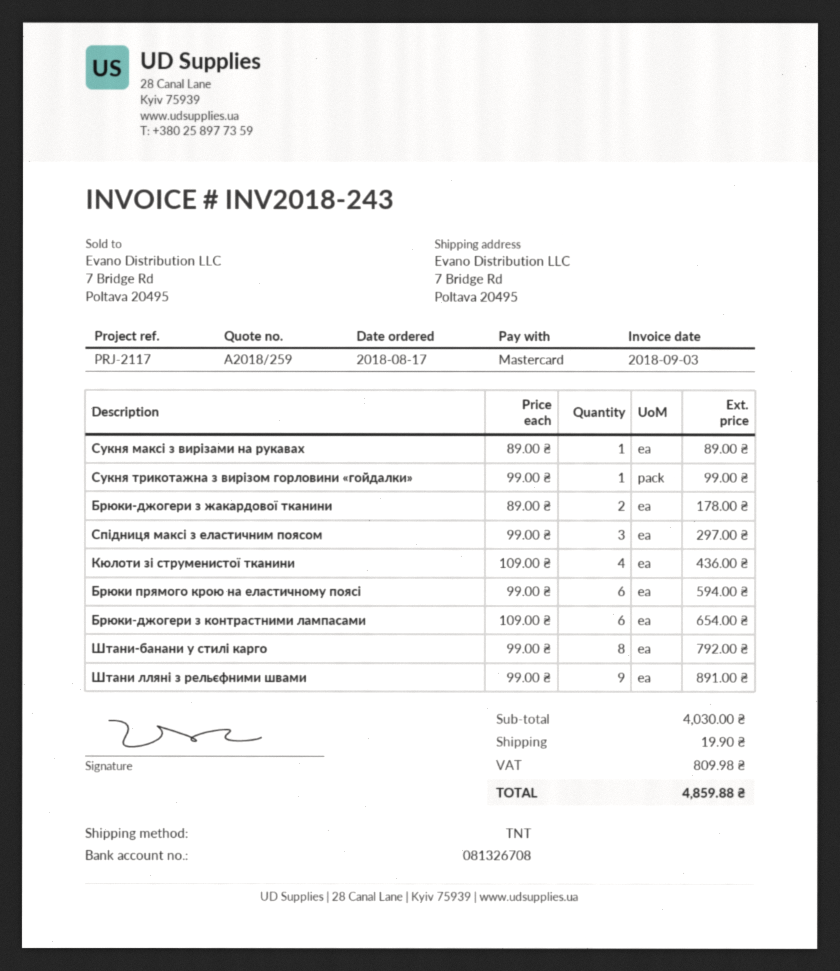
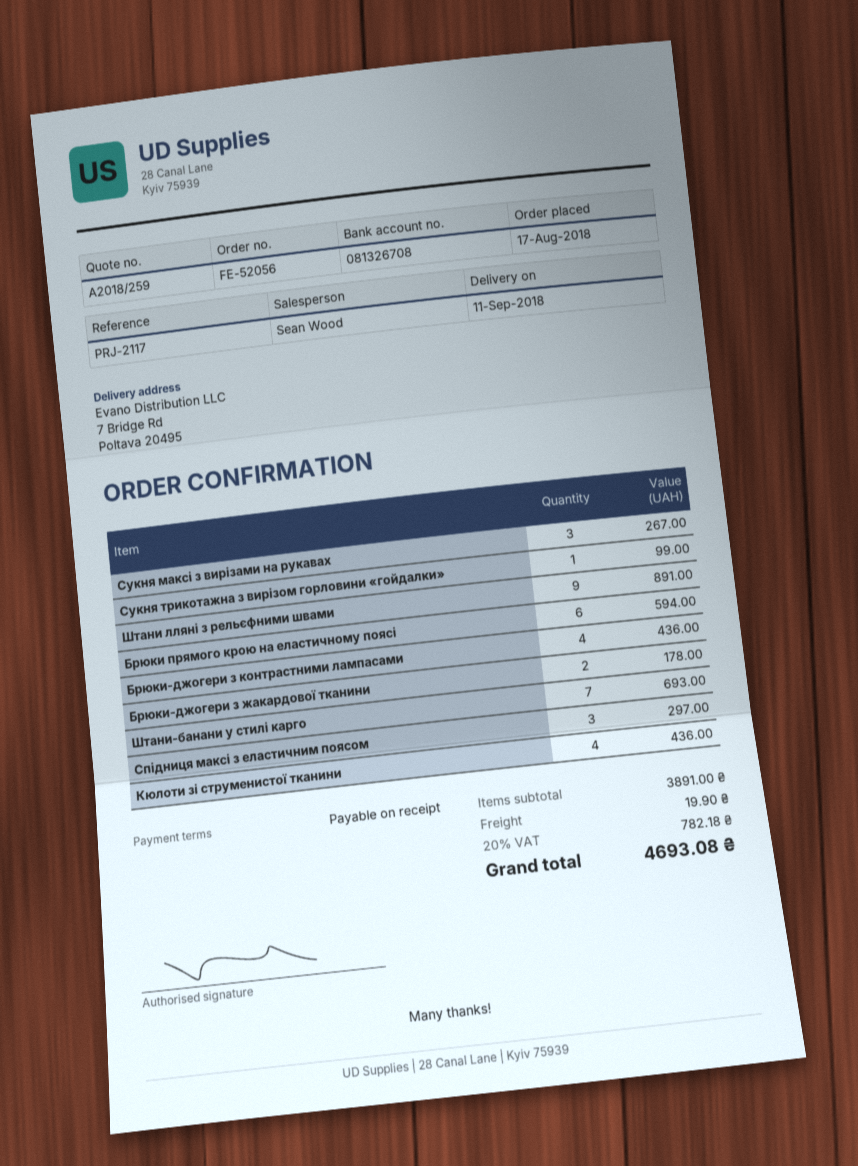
Сукня максі з вирізами на рукавах: 1 for 89.00 -> 3 for 267.00
Брюки-джогери з контрастними лампасами: 6 for 654.00 -> 4 for 436.00
Штани-банани у стилі карго: 8 for 792.00 -> 7 for 693.00
subtotal: 4030.00 -> 3891.00
tax: 809.98 -> 782.18
total: 4859.88 -> 4693.08

